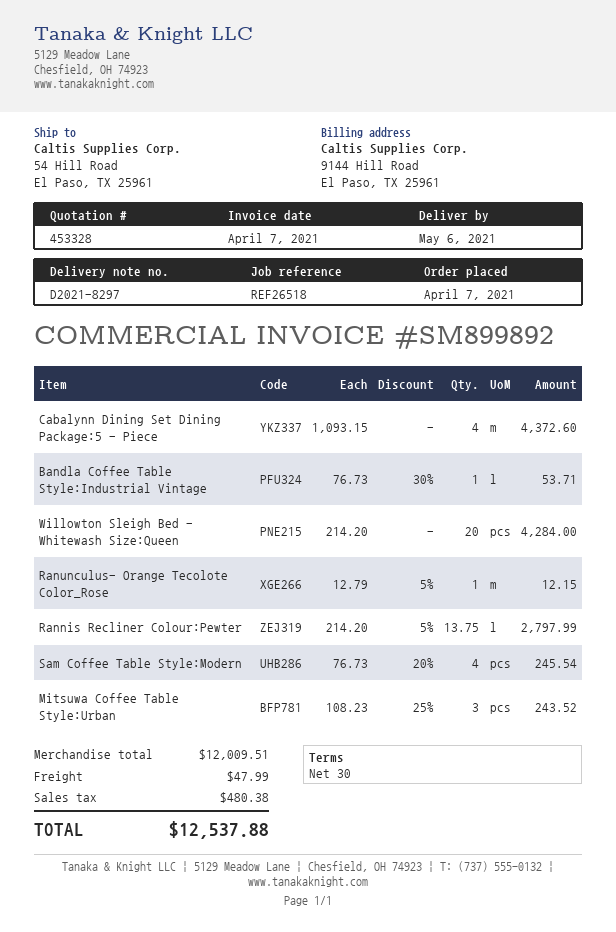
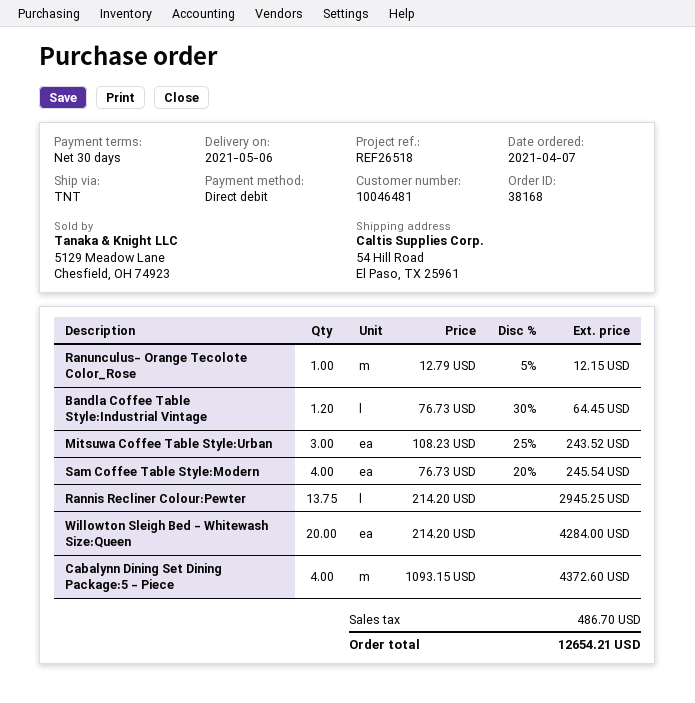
Bandla Coffee Table Style:Industrial Vintage: 1 x 76.73 - 30% = 53.71 -> 1.2 x 76.73 - 30% = 64.45
Rannis Recliner Colour:Pewter: 13.75 x 214.20 - 5% = 2797.99 -> 13.75 x 214.20 = 2945.25
shipping: 47.99 -> none
tax: 480.38 -> 486.70
total: 12537.88 -> 12654.21

